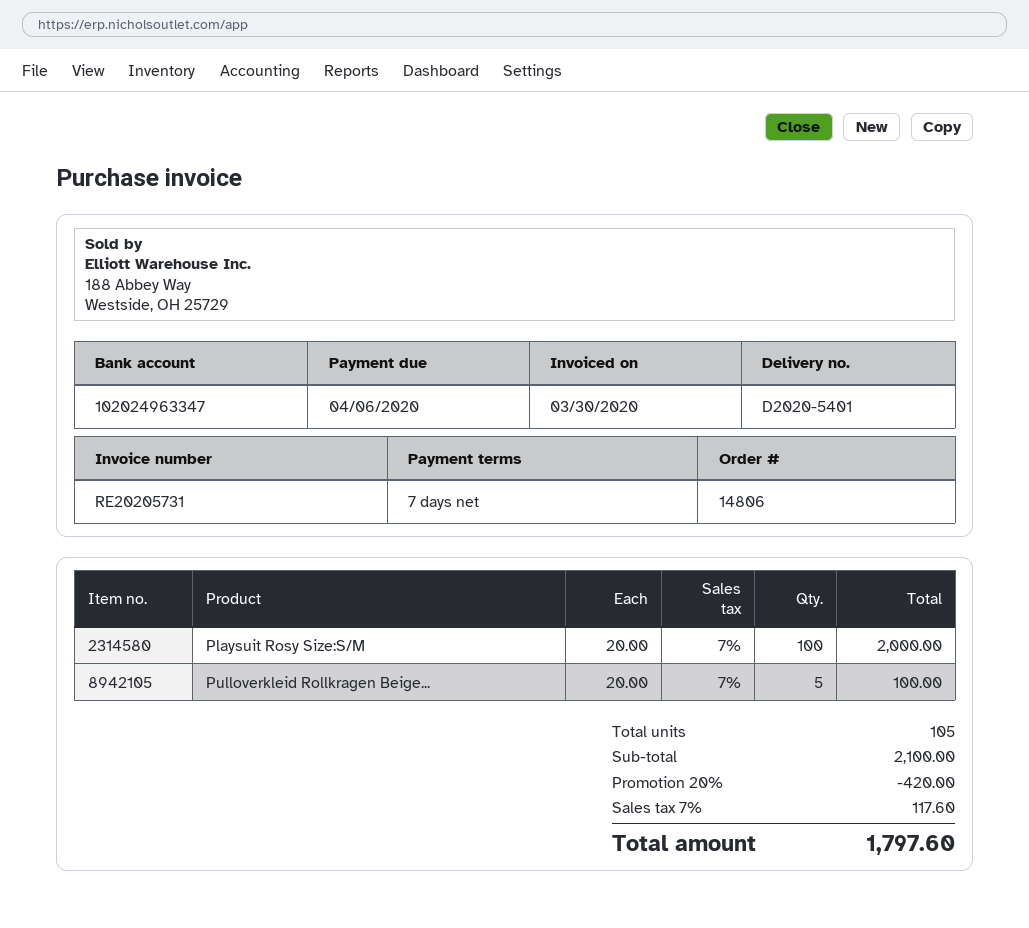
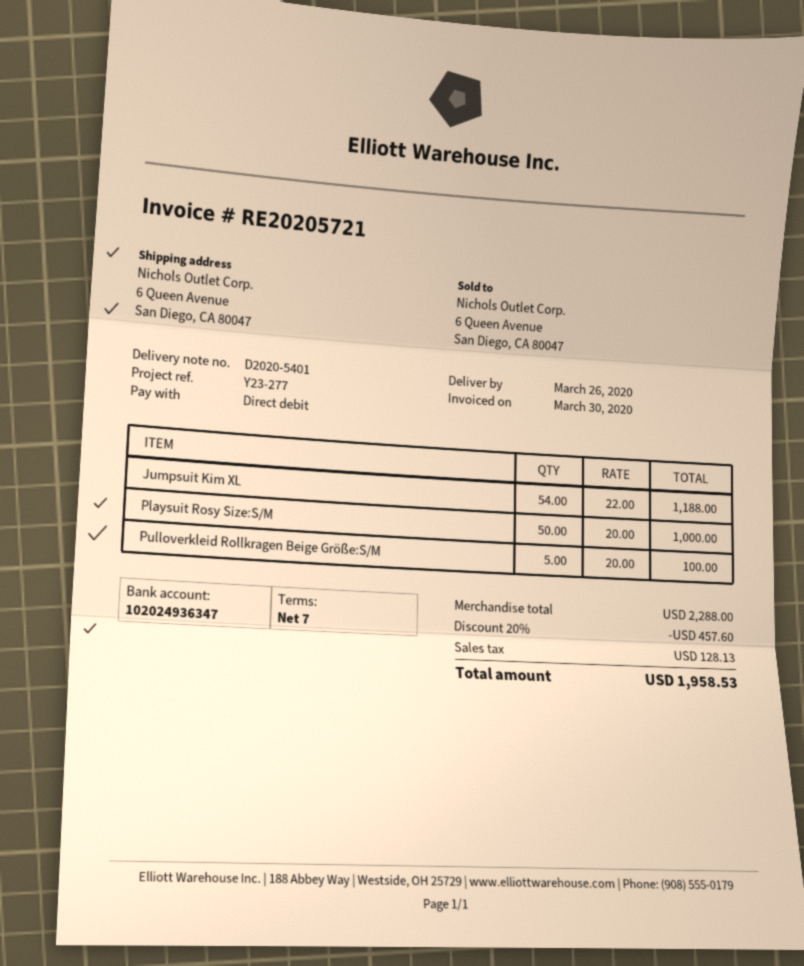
invoice number: RE20205731 -> RE20205721
bank account: 102024963347 -> 102024936347
Playsuit Rosy Size:S/M: 100 x 20.00 = 2000.00 -> 50 x 20.00 = 1000.00
Jumpsuit Kim XL: none -> 54 x 22.00 = 1188.00
subtotal: 2100.00 -> 2288.00
discount: 20% = 420.00 -> 20% = 457.60
tax: 117.60 -> 128.13
total: 1797.60 -> 1958.53

